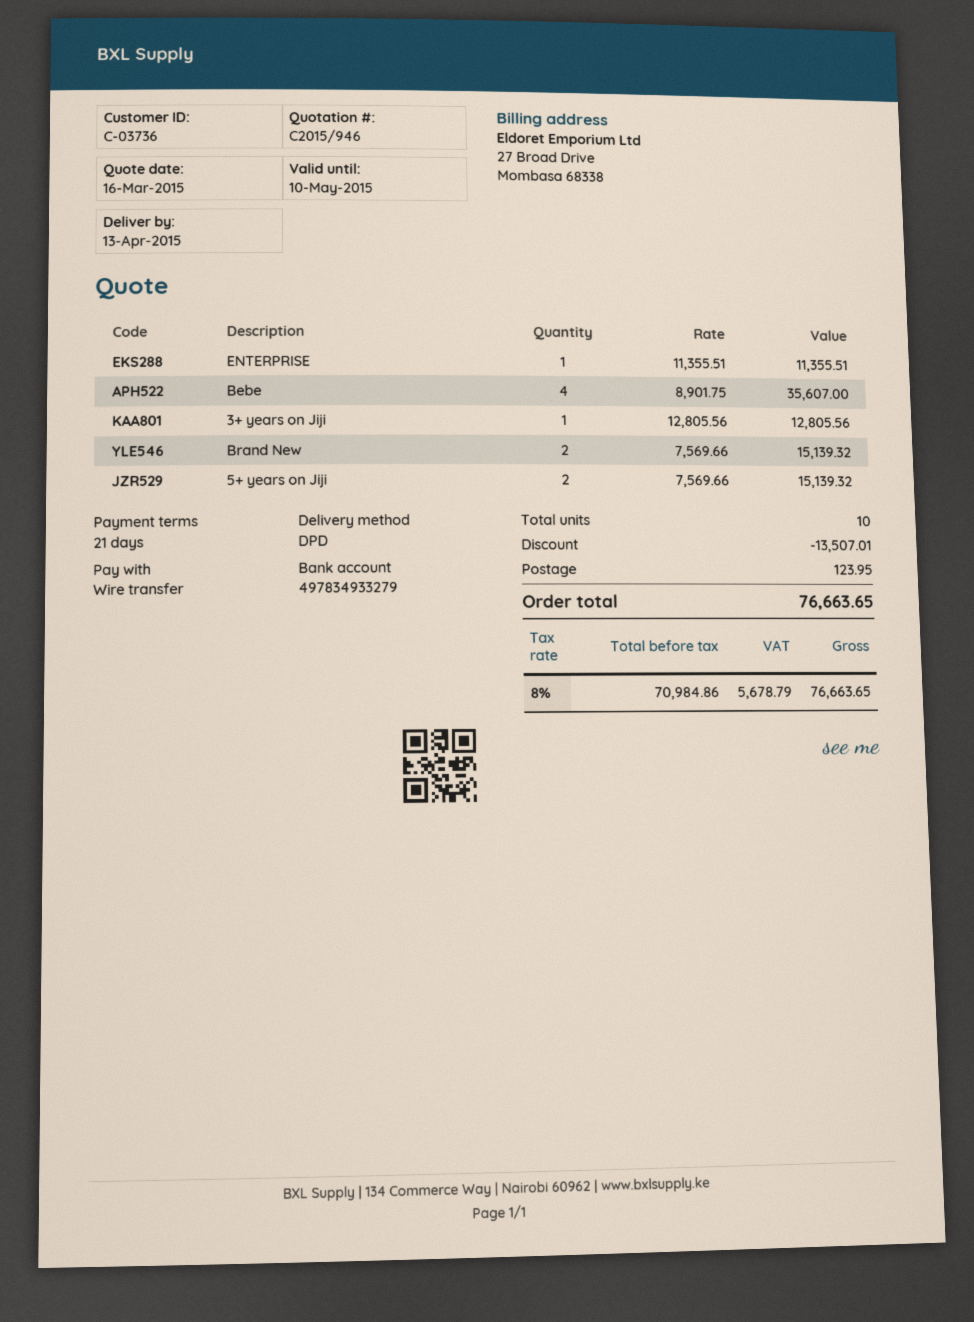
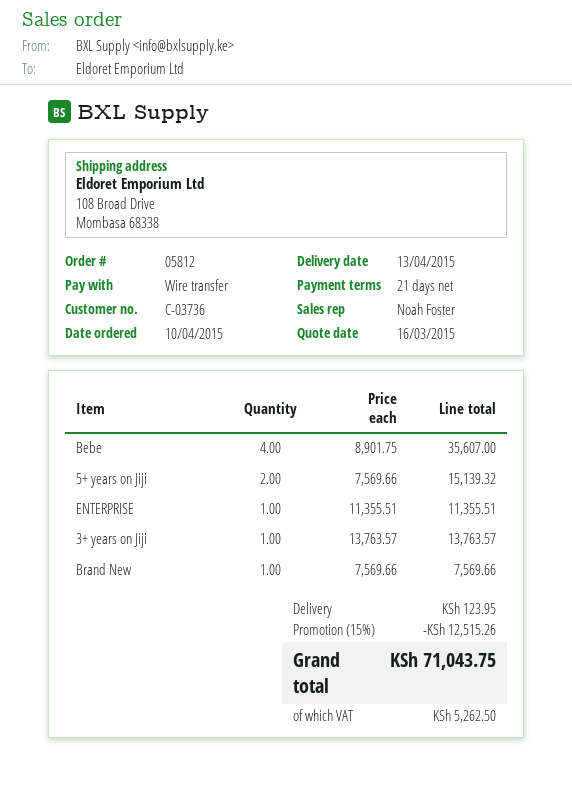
3+ years on Jiji: 1 x 12805.56 = 12805.56 -> 1 x 13763.57 = 13763.57
Brand New: 2 x 7569.66 = 15139.32 -> 1 x 7569.66 = 7569.66
discount: 13507.01 -> 12515.26
tax: 5678.79 -> 5262.50
total: 76663.65 -> 71043.75

